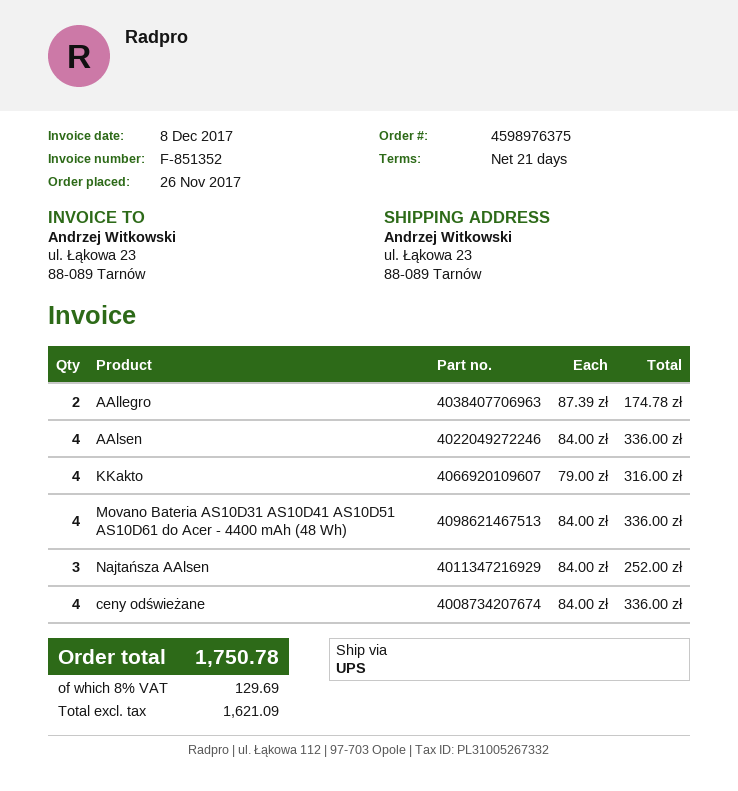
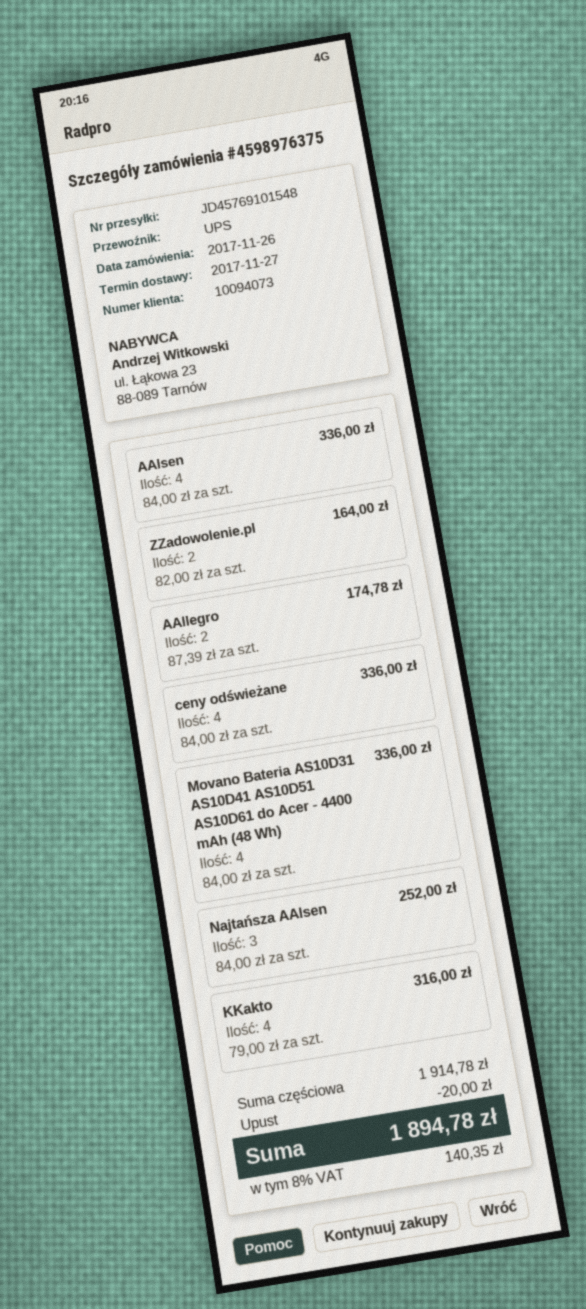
ZZadowolenie.pl: none -> 2 x 82.00 = 164.00
discount: none -> 20.00
tax: 8% = 129.69 -> 8% = 140.35
total: 1750.78 -> 1894.78

